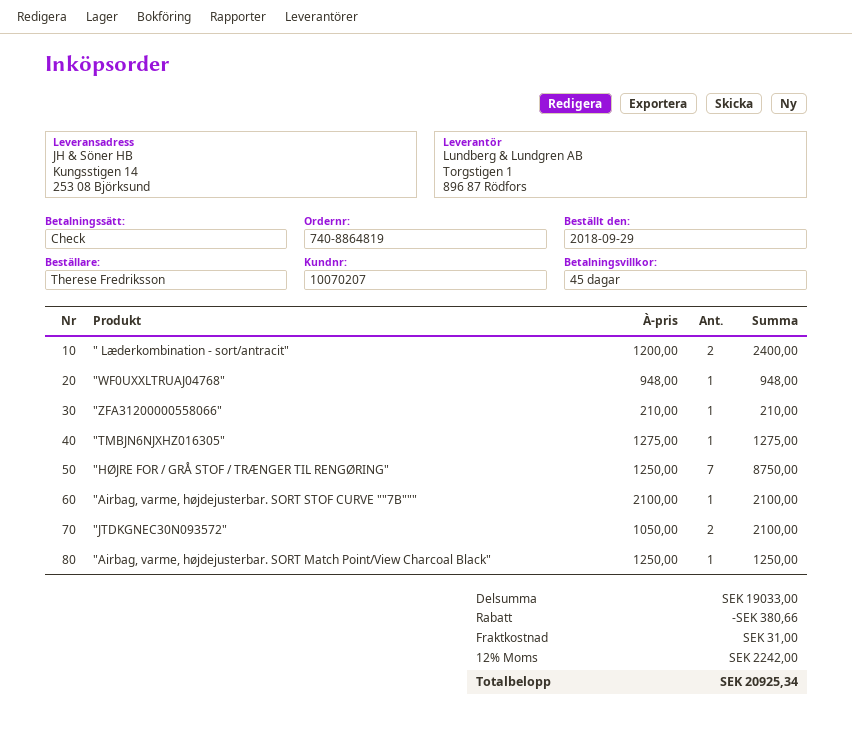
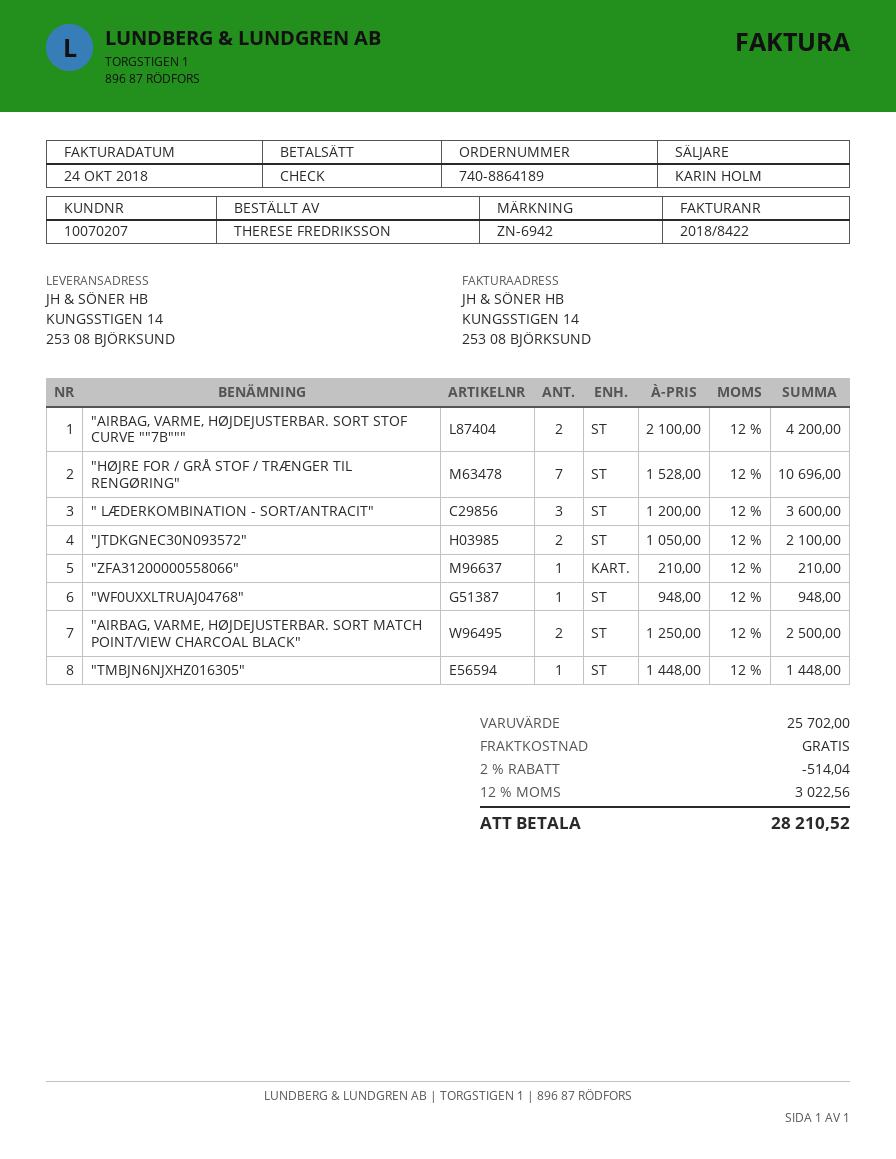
order number: 740-8864819 -> 740-8864189
" Læderkombination - sort/antracit": 2 x 1200.00 = 2400.00 -> 3 x 1200.00 = 3600.00
"TMBJN6NJXHZ016305": 1 x 1275.00 = 1275.00 -> 1 x 1448.00 = 1448.00
"HØJRE FOR / GRÅ STOF / TRÆNGER TIL RENGØRING": 7 x 1250.00 = 8750.00 -> 7 x 1528.00 = 10696.00
"Airbag, varme, højdejusterbar. SORT STOF CURVE ""7B""": 1 x 2100.00 = 2100.00 -> 2 x 2100.00 = 4200.00
"Airbag, varme, højdejusterbar. SORT Match Point/View Charcoal Black": 1 x 1250.00 = 1250.00 -> 2 x 1250.00 = 2500.00
subtotal: 19033.00 -> 25702.00
discount: 380.66 -> 514.04
shipping: 31.00 -> 0.00
tax: 12% = 2242.00 -> 12% = 3022.56
total: 20925.34 -> 28210.52

